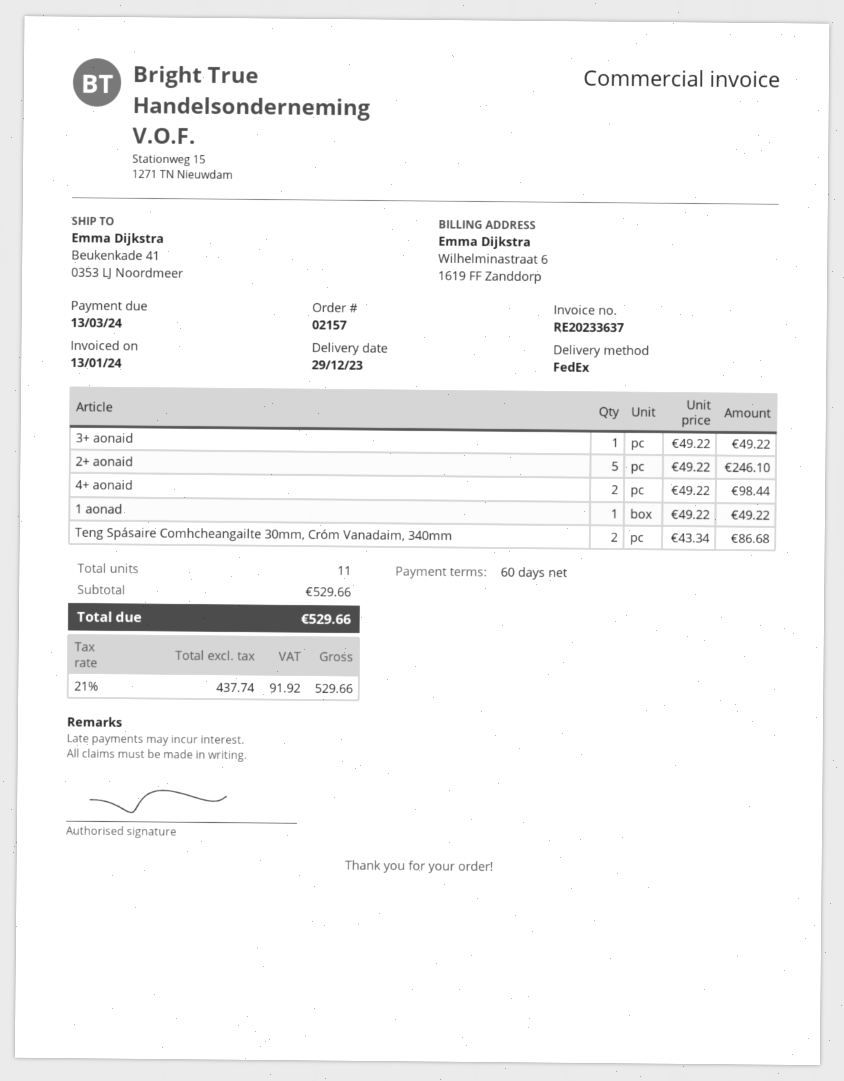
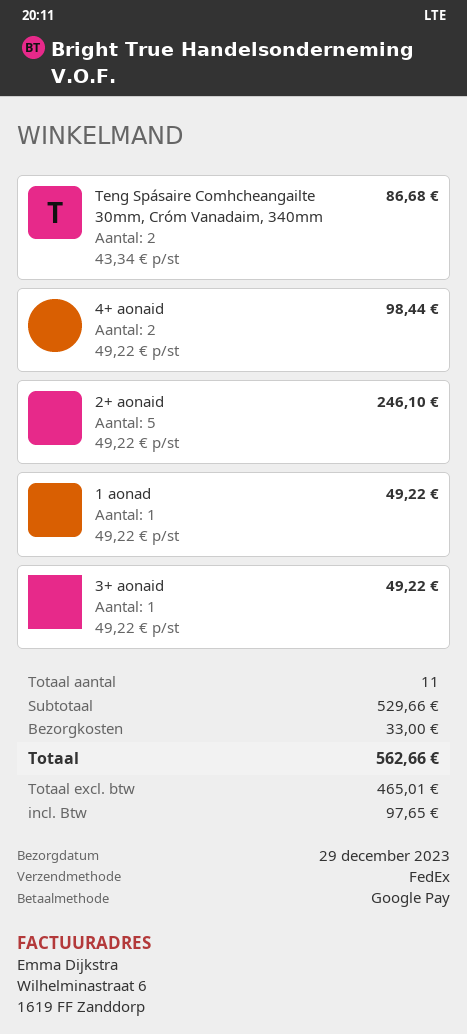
shipping: none -> 33.00
net: 437.74 -> 465.01
tax: 91.92 -> 97.65
total: 529.66 -> 562.66

